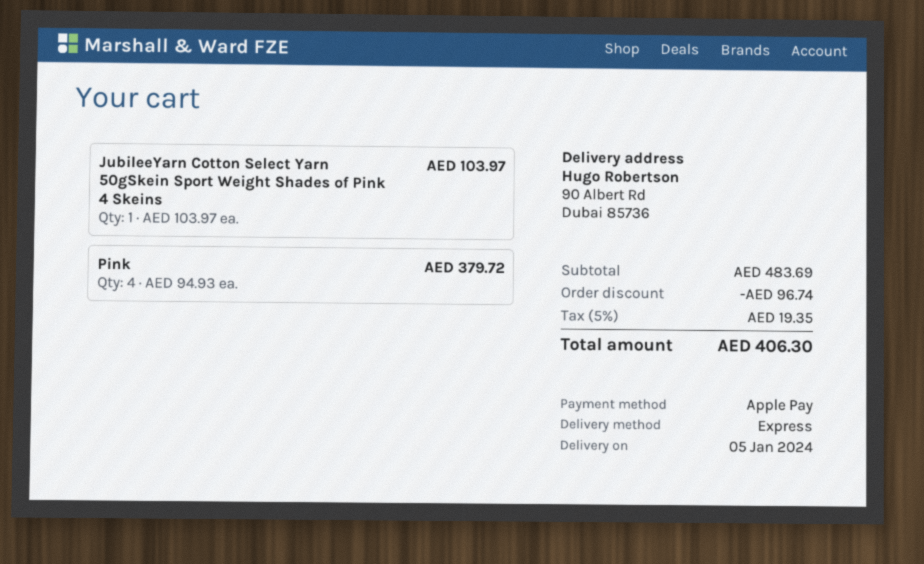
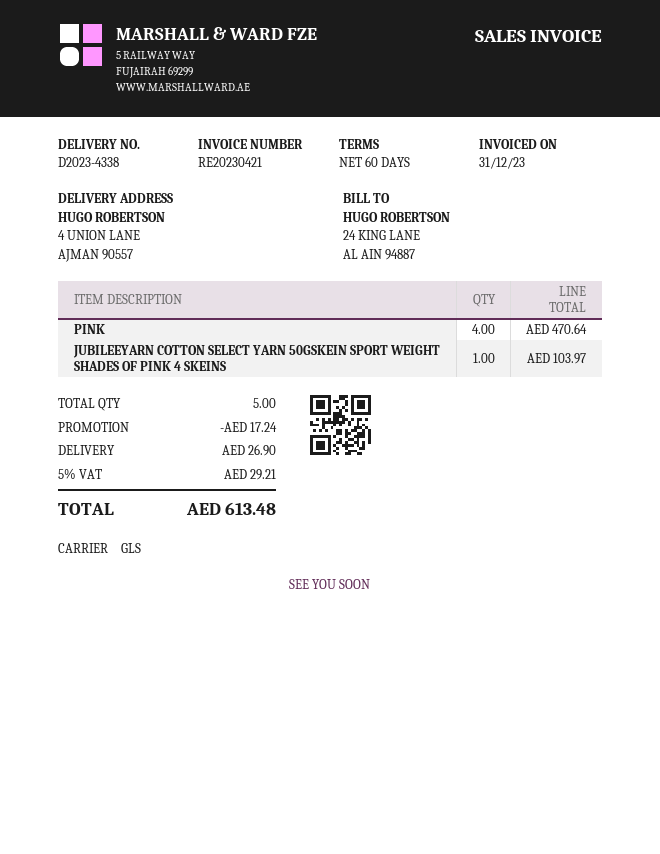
shipping method: express -> GLS
ship to: 90 Albert Rd, Dubai 85736 -> 4 UNION LANE, AJMAN 90557
Pink: 4 for 379.72 -> 4 for 470.64
discount: 96.74 -> 17.24
shipping: none -> 26.90
tax: 5% = 19.35 -> 5% = 29.21
total: 406.30 -> 613.48

